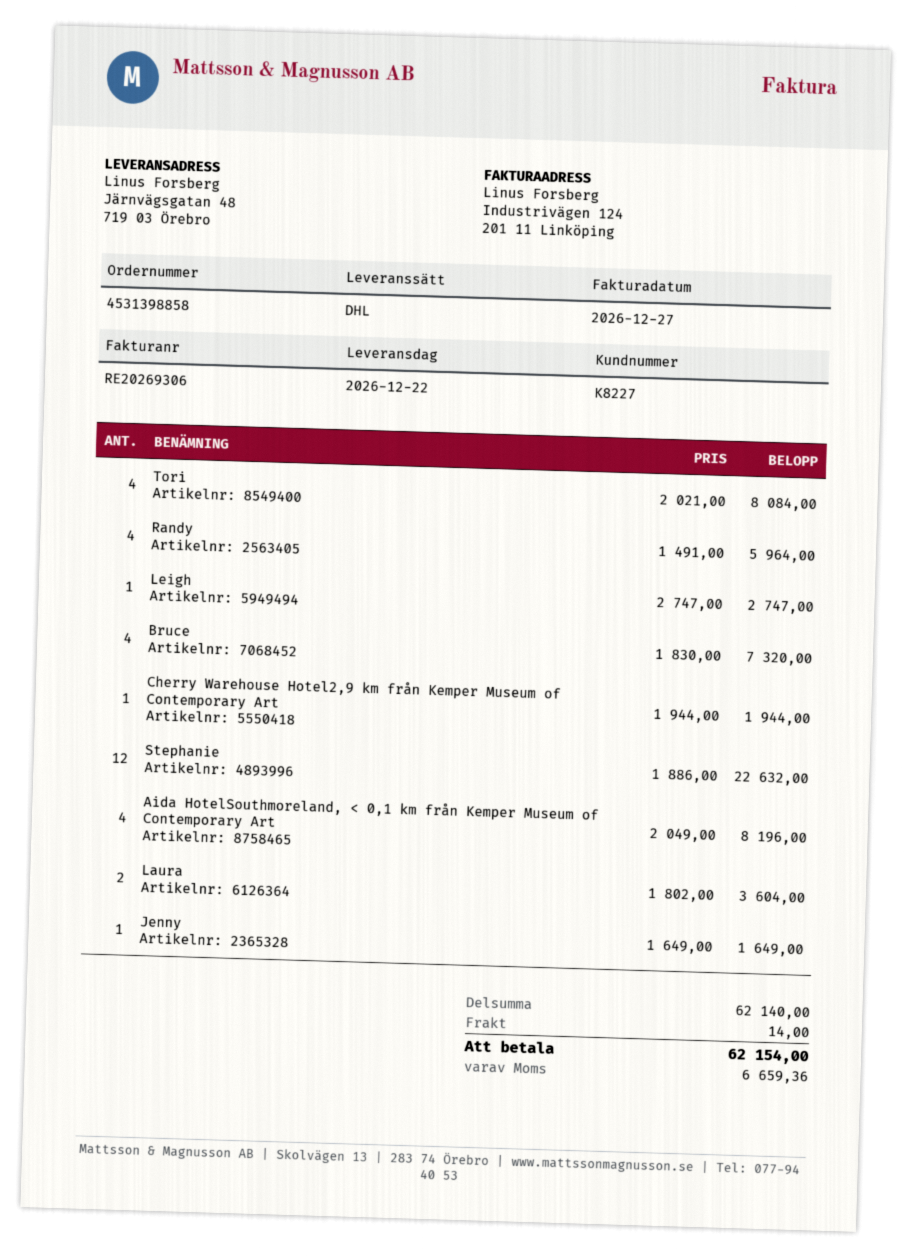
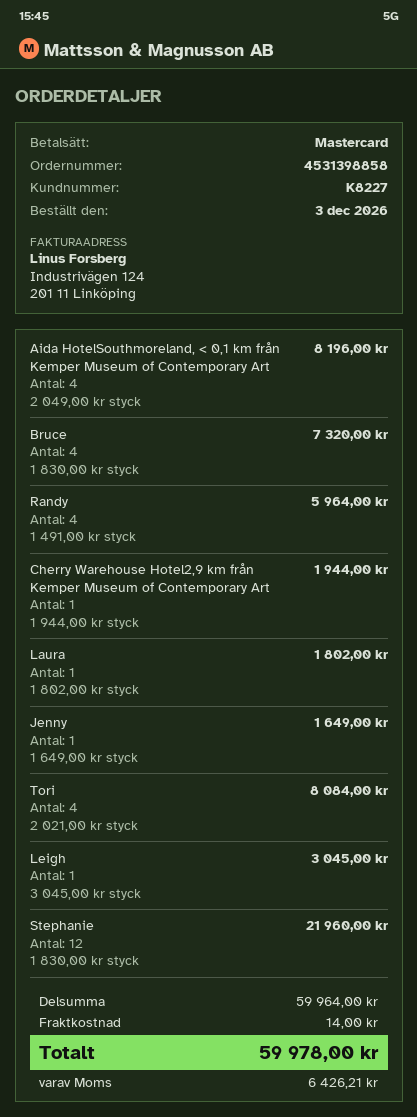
Leigh: 1 x 2747.00 = 2747.00 -> 1 x 3045.00 = 3045.00
Stephanie: 12 x 1886.00 = 22632.00 -> 12 x 1830.00 = 21960.00
Laura: 2 x 1802.00 = 3604.00 -> 1 x 1802.00 = 1802.00
subtotal: 62140.00 -> 59964.00
tax: 6659.36 -> 6426.21
total: 62154.00 -> 59978.00

